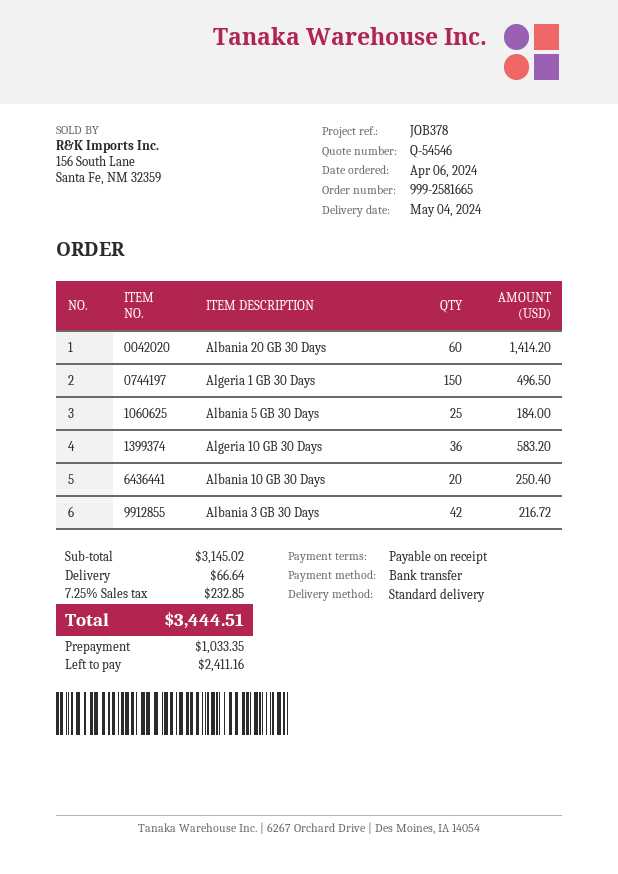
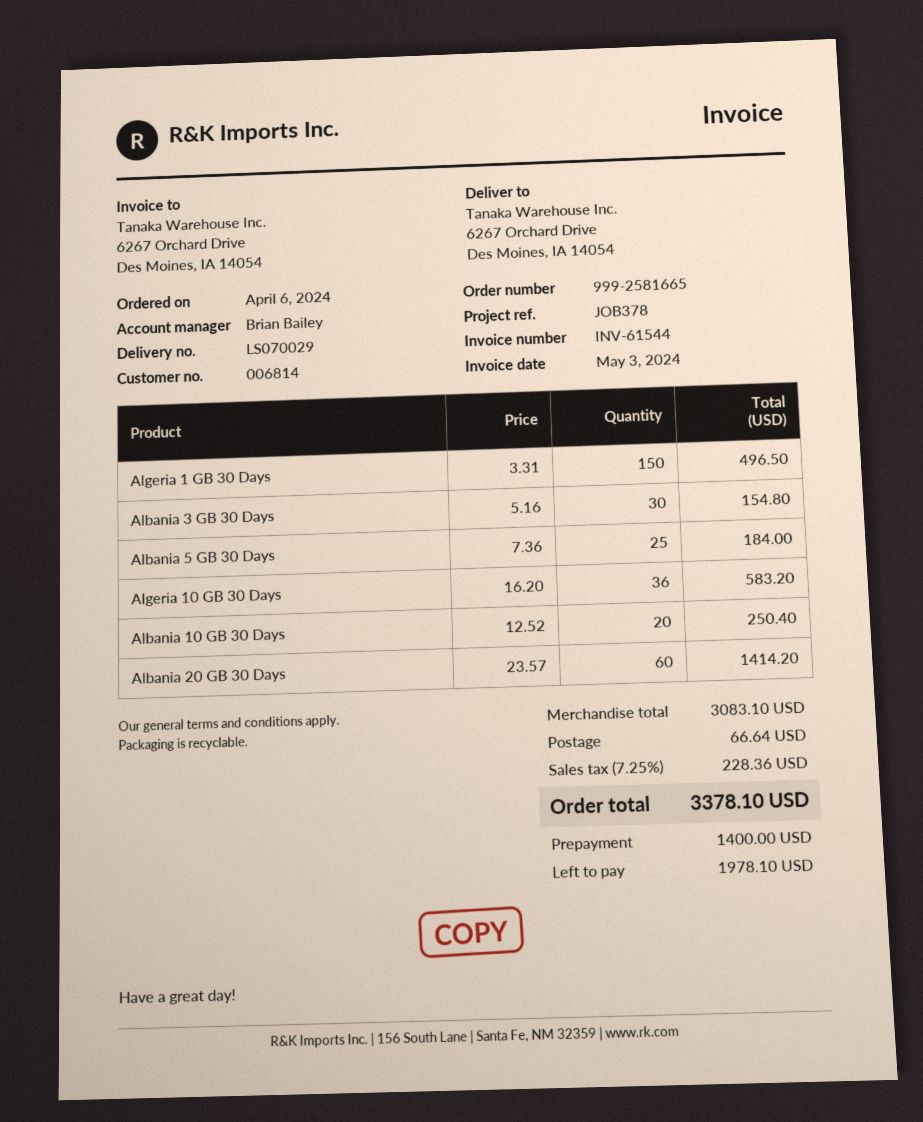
Albania 3 GB 30 Days: 42 for 216.72 -> 30 for 154.80
subtotal: 3145.02 -> 3083.10
tax: 7.25% = 232.85 -> 7.25% = 228.36
total: 3444.51 -> 3378.10
deposit: 1033.35 -> 1400.00
balance: 2411.16 -> 1978.10

